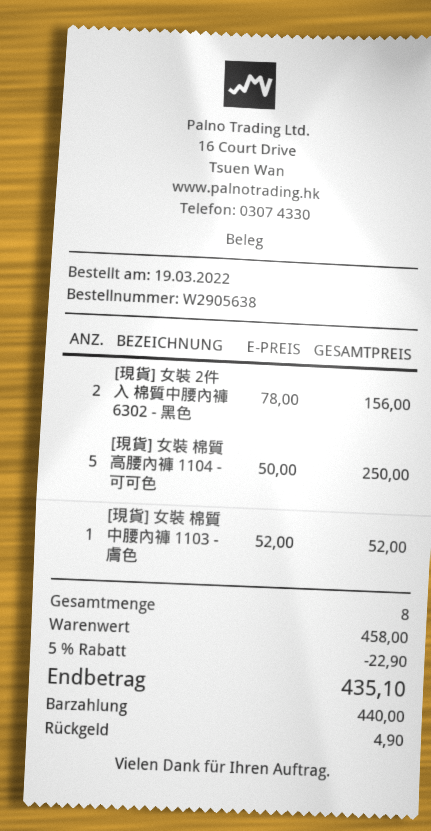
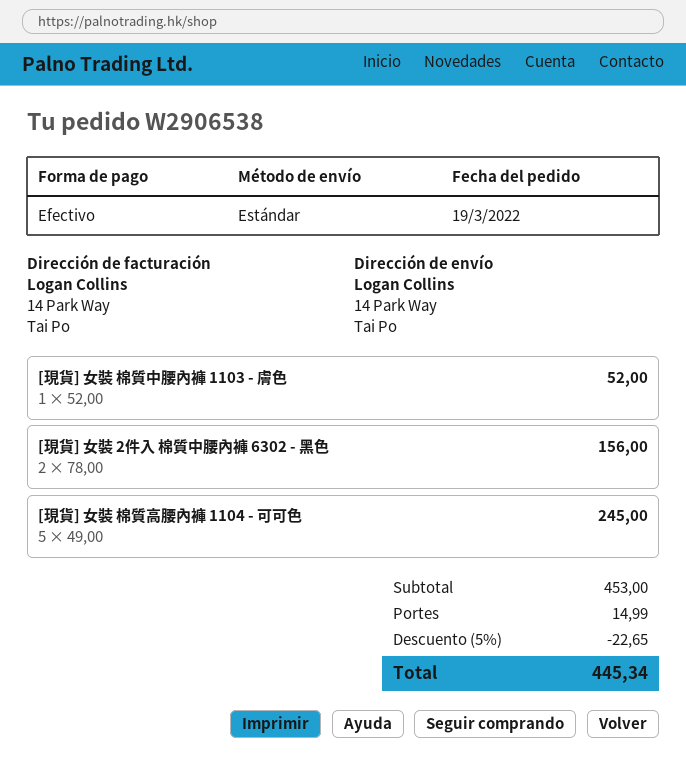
order number: W2905638 -> W2906538
[現貨] 女裝 棉質高腰內褲 1104 - 可可色: 5 x 50.00 = 250.00 -> 5 x 49.00 = 245.00
subtotal: 458.00 -> 453.00
discount: 5% = 22.90 -> 5% = 22.65
shipping: none -> 14.99
total: 435.10 -> 445.34

